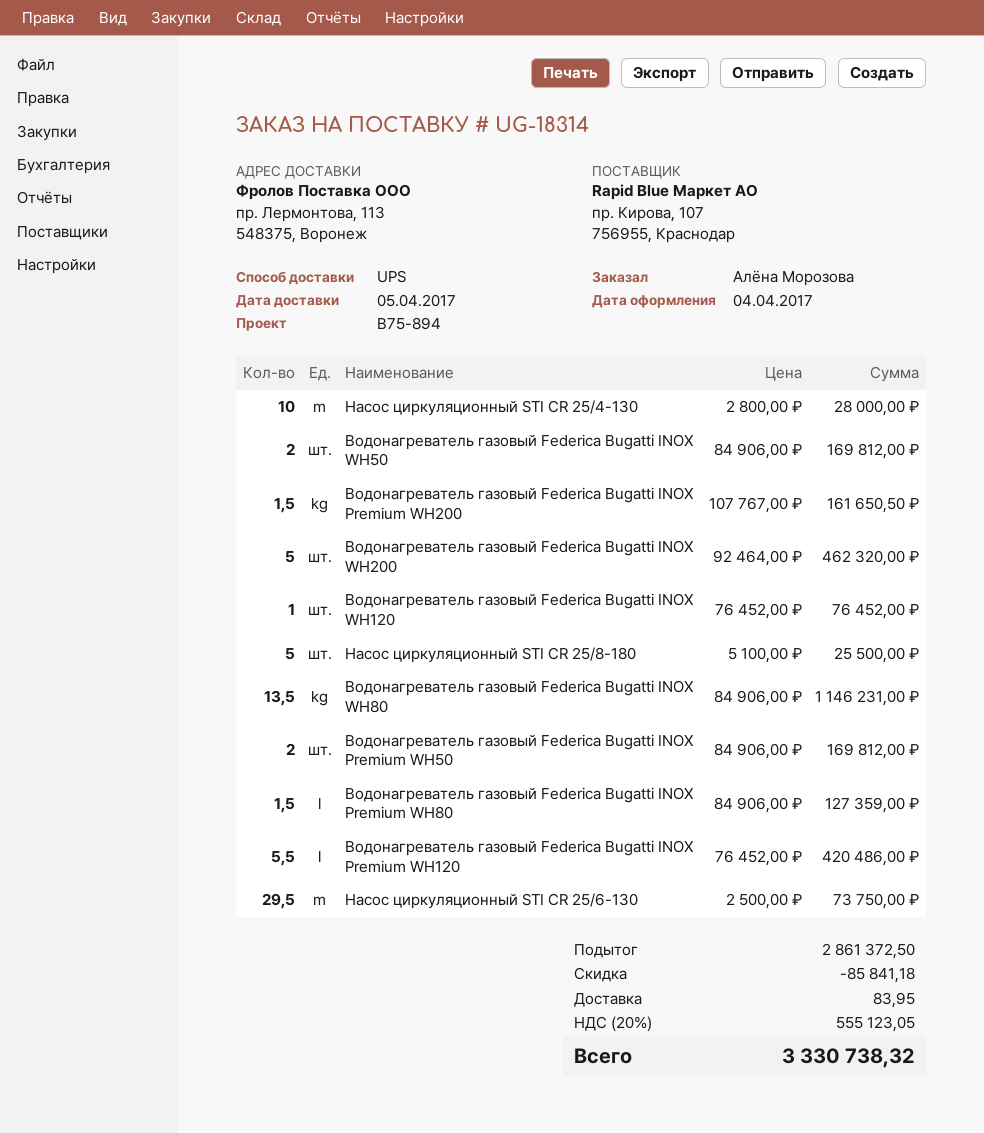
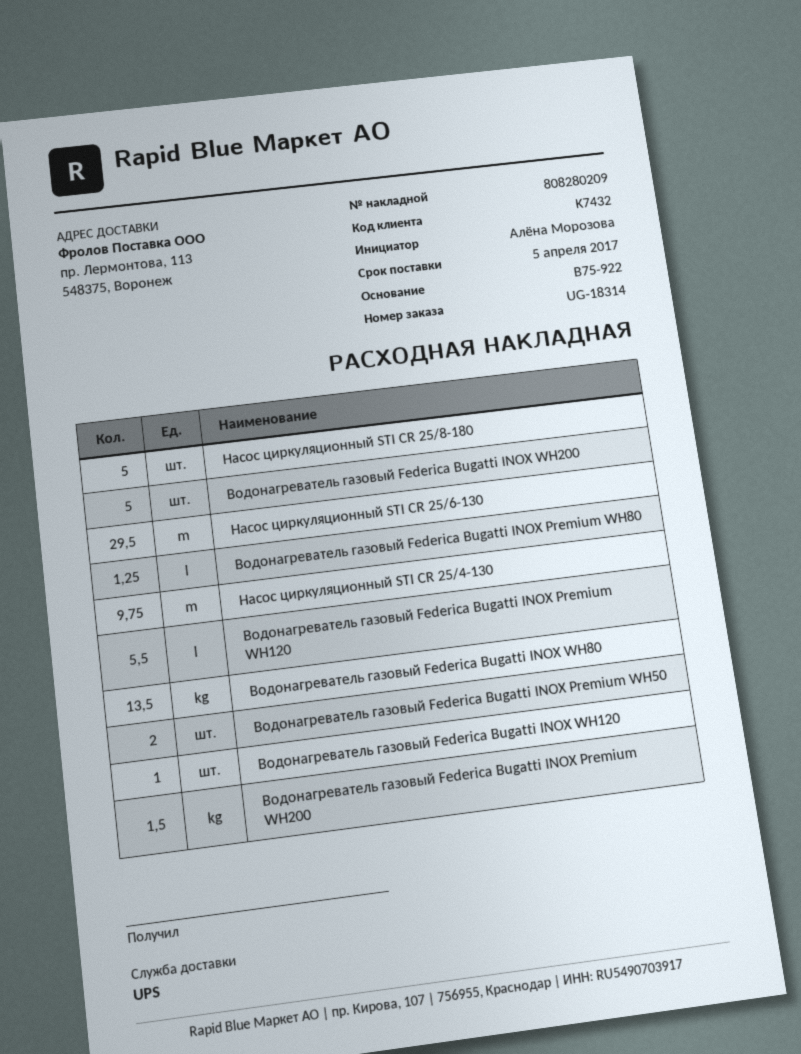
reference: B75-894 -> B75-922
Насос циркуляционный STI CR 25/4-130: 10 -> 9.75
Водонагреватель газовый Federica Bugatti INOX WH50: 2 -> none
Водонагреватель газовый Federica Bugatti INOX Premium WH80: 1.5 -> 1.25

